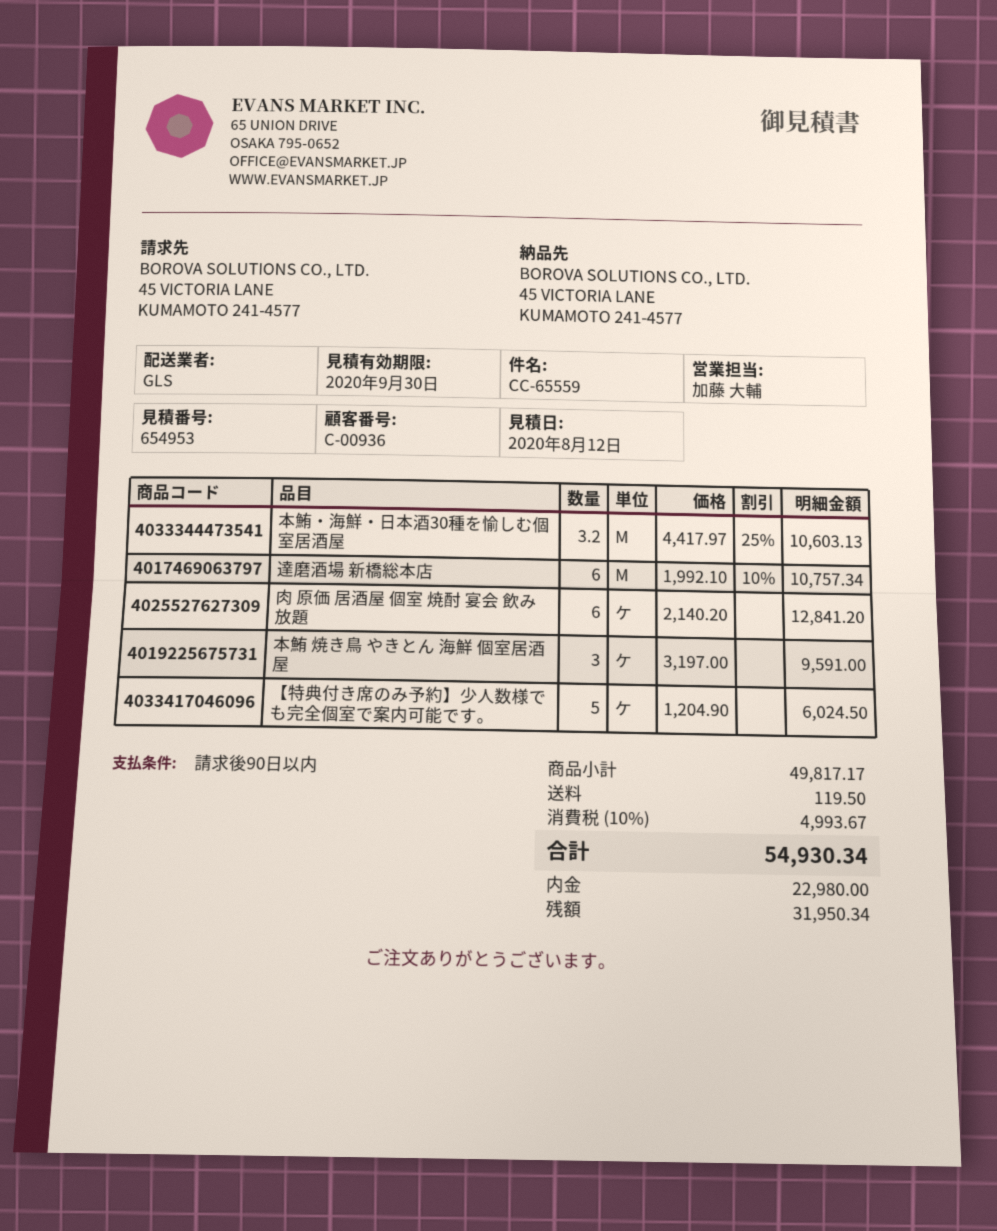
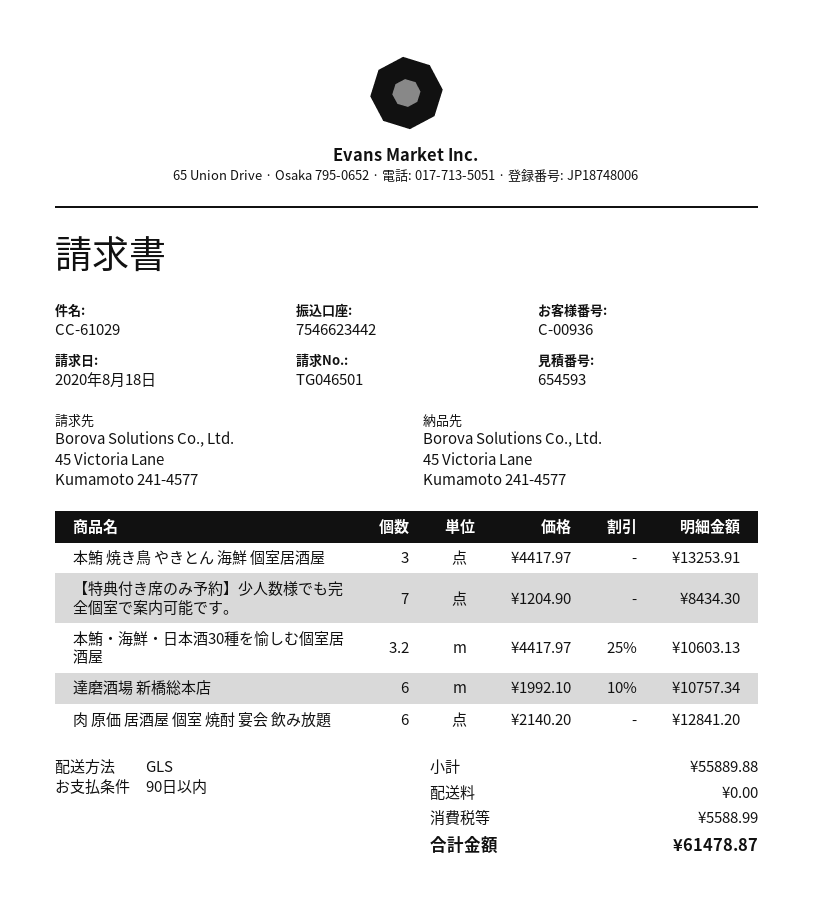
quote number: 654953 -> 654593
reference: CC-65559 -> CC-61029
本鮪 焼き鳥 やきとん 海鮮 個室居酒屋: 3 x 3197.00 = 9591.00 -> 3 x 4417.97 = 13253.91
【特典付き席のみ予約】少人数様でも完全個室で案内可能です。: 5 x 1204.90 = 6024.50 -> 7 x 1204.90 = 8434.30
subtotal: 49817.17 -> 55889.88
shipping: 119.50 -> 0.00
tax: 4993.67 -> 5588.99
total: 54930.34 -> 61478.87

